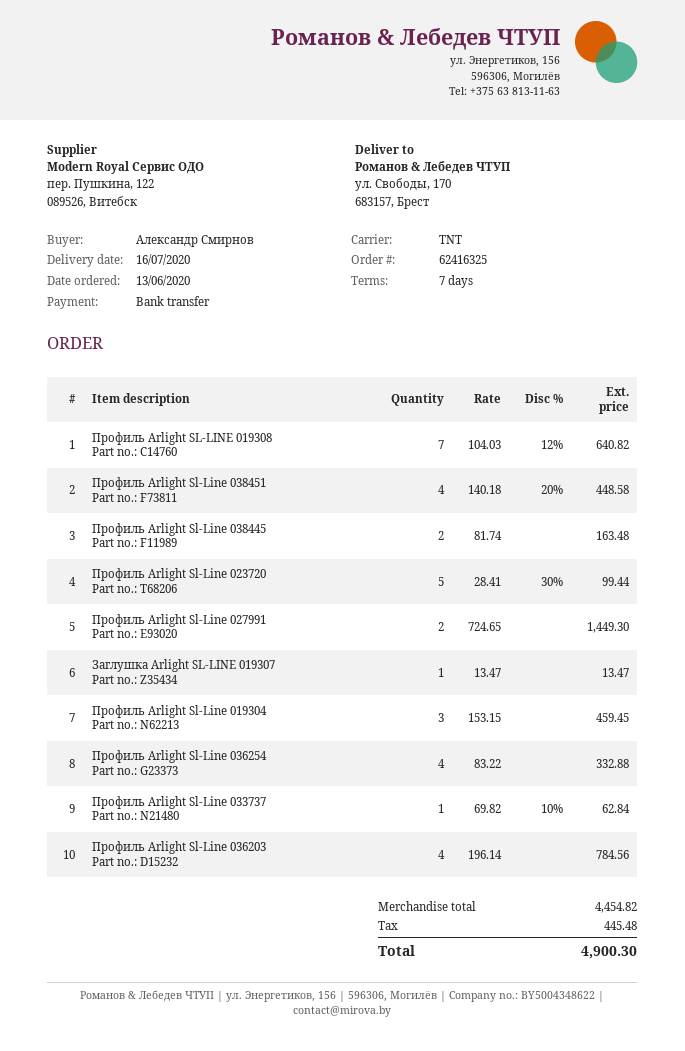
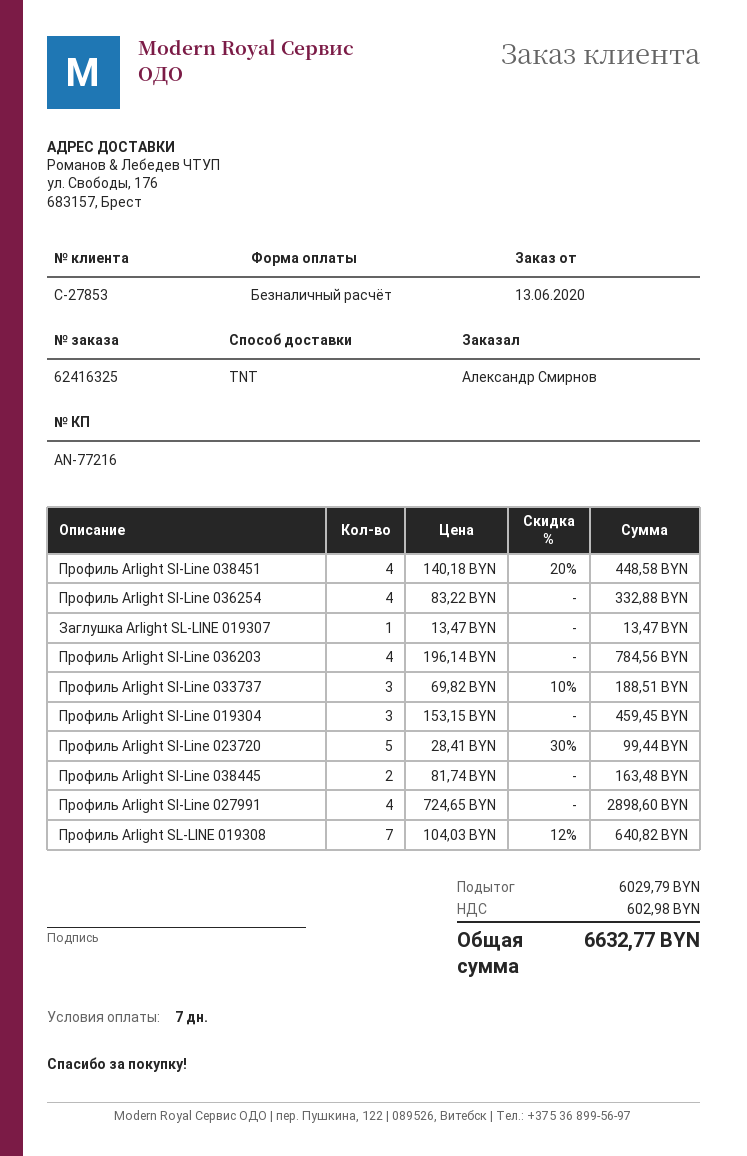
ship to: ул. Свободы, 170, 683157, Брест -> ул. Свободы, 176, 683157, Брест
Профиль Arlight Sl-Line 027991: 2 x 724.65 = 1449.30 -> 4 x 724.65 = 2898.60
Профиль Arlight Sl-Line 033737: 1 x 69.82 - 10% = 62.84 -> 3 x 69.82 - 10% = 188.51
subtotal: 4454.82 -> 6029.79
tax: 445.48 -> 602.98
total: 4900.30 -> 6632.77

